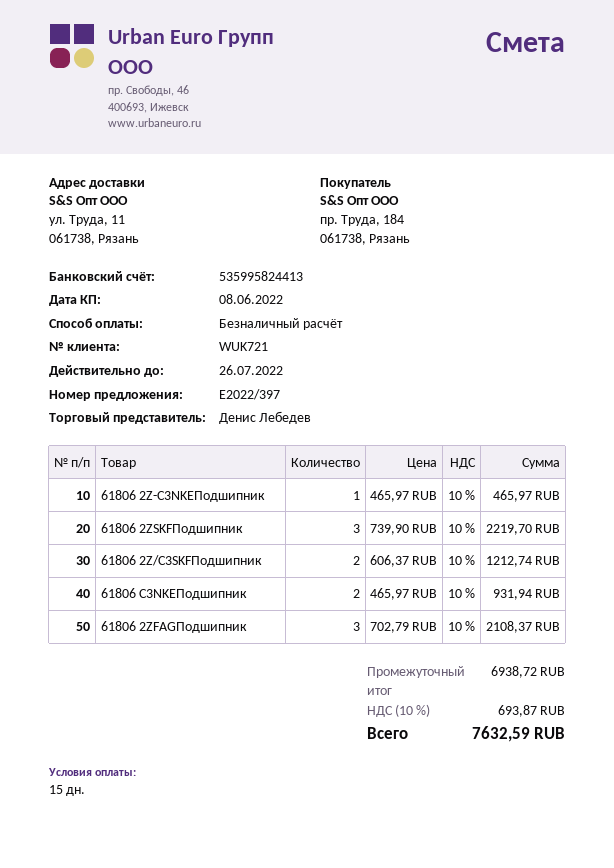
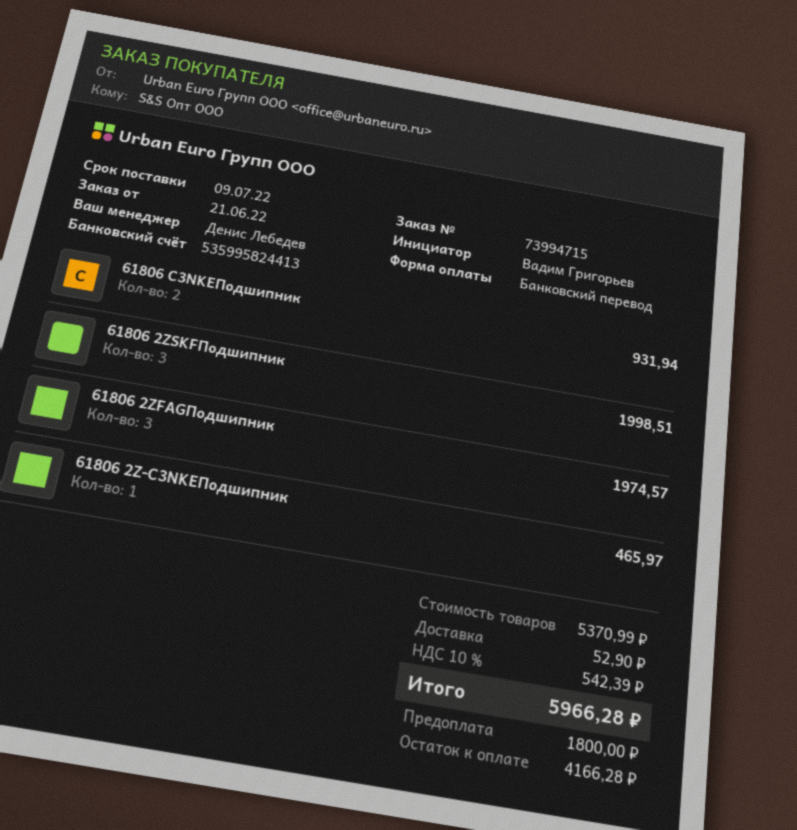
61806 2ZSKFПодшипник: 3 for 2219.70 -> 3 for 1998.51
61806 2Z/C3SKFПодшипник: 2 for 1212.74 -> none
61806 2ZFAGПодшипник: 3 for 2108.37 -> 3 for 1974.57
subtotal: 6938.72 -> 5370.99
shipping: none -> 52.90
tax: 10% = 693.87 -> 10% = 542.39
total: 7632.59 -> 5966.28

